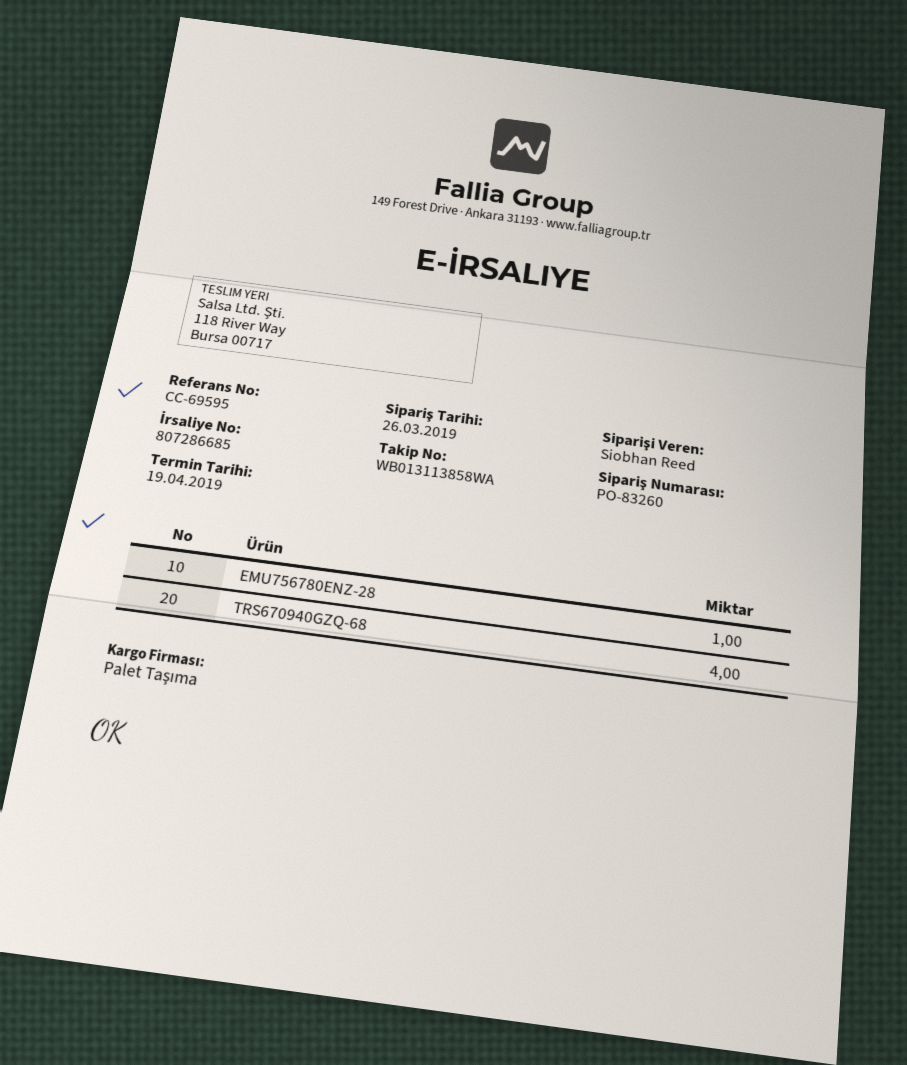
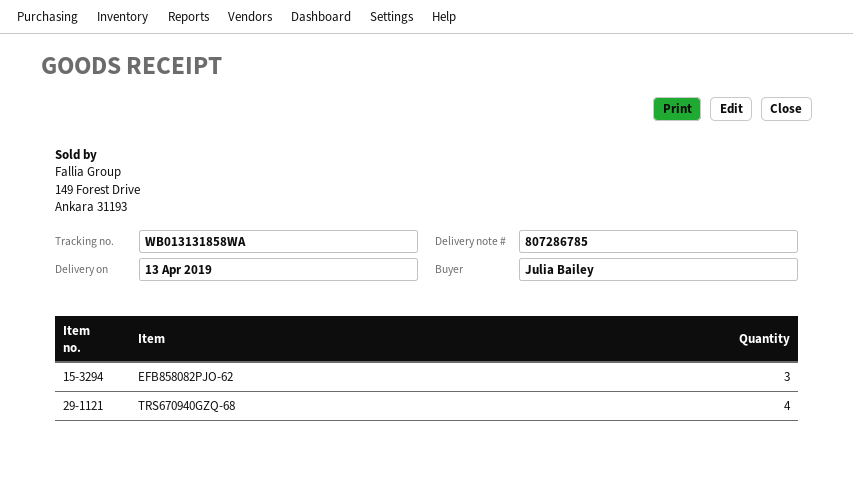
delivery note number: 807286685 -> 807286785
delivery date: 2019-04-19 -> 2019-04-13
ordered by: Siobhan Reed -> Julia Bailey
tracking number: WB013113858WA -> WB013131858WA
EMU756780ENZ-28: 1 -> none
EFB858082PJO-62: none -> 3

